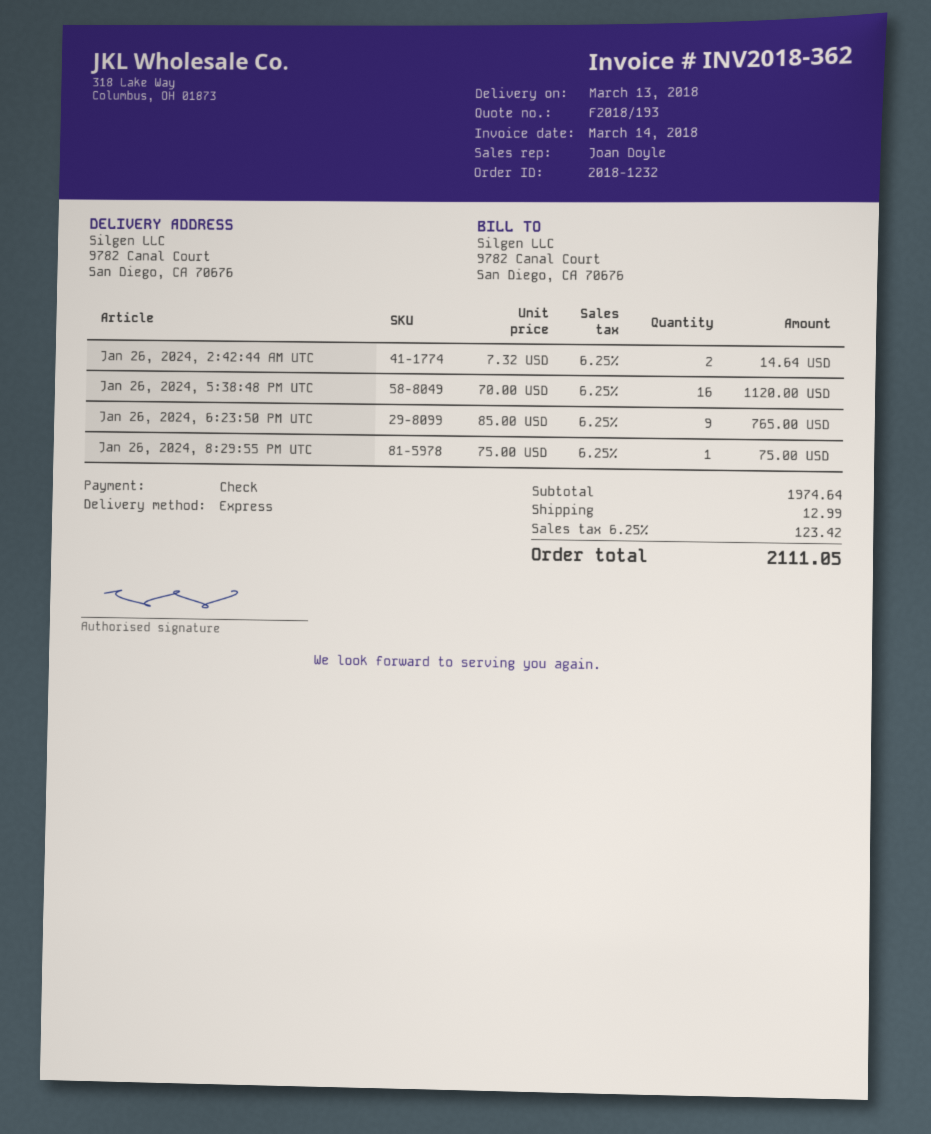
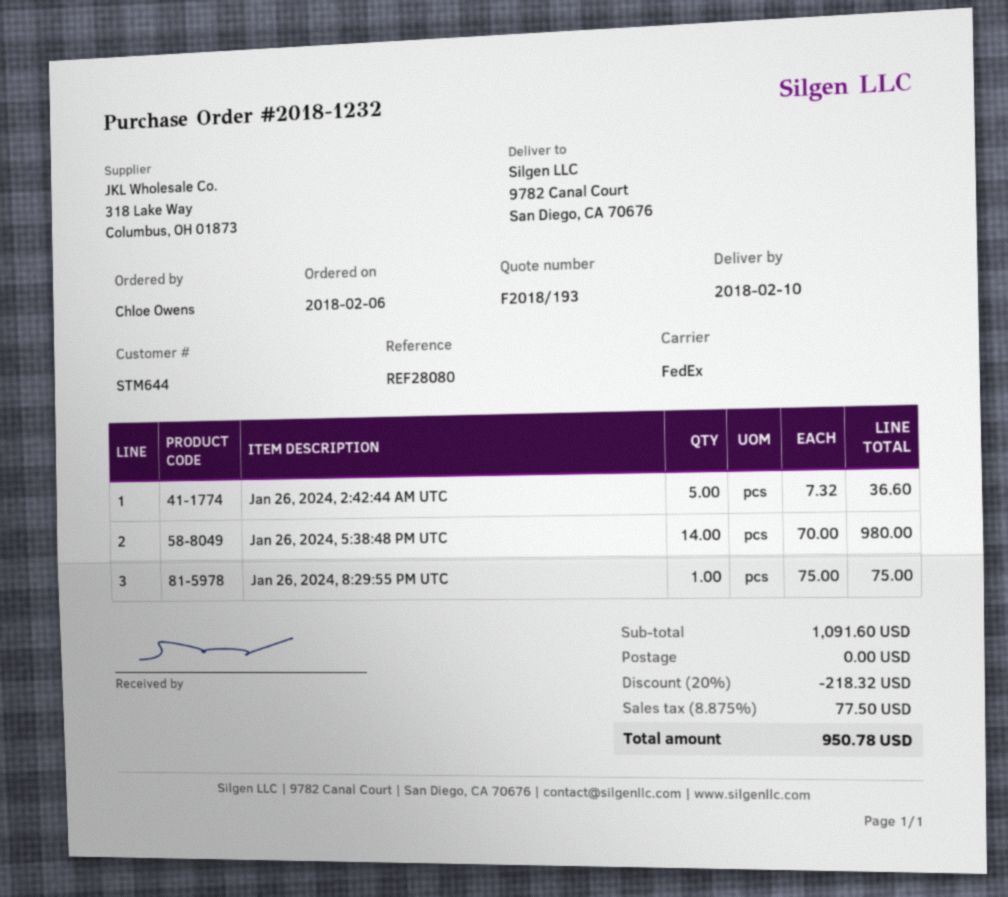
delivery date: 2018-03-13 -> 2018-02-10
shipping method: express -> FedEx
Jan 26, 2024, 2:42:44 AM UTC: 2 x 7.32 = 14.64 -> 5 x 7.32 = 36.60
Jan 26, 2024, 5:38:48 PM UTC: 16 x 70.00 = 1120.00 -> 14 x 70.00 = 980.00
Jan 26, 2024, 6:23:50 PM UTC: 9 x 85.00 = 765.00 -> none
subtotal: 1974.64 -> 1091.60
discount: none -> 20% = 218.32
shipping: 12.99 -> 0.00
tax: 6.25% = 123.42 -> 8.875% = 77.50
total: 2111.05 -> 950.78

